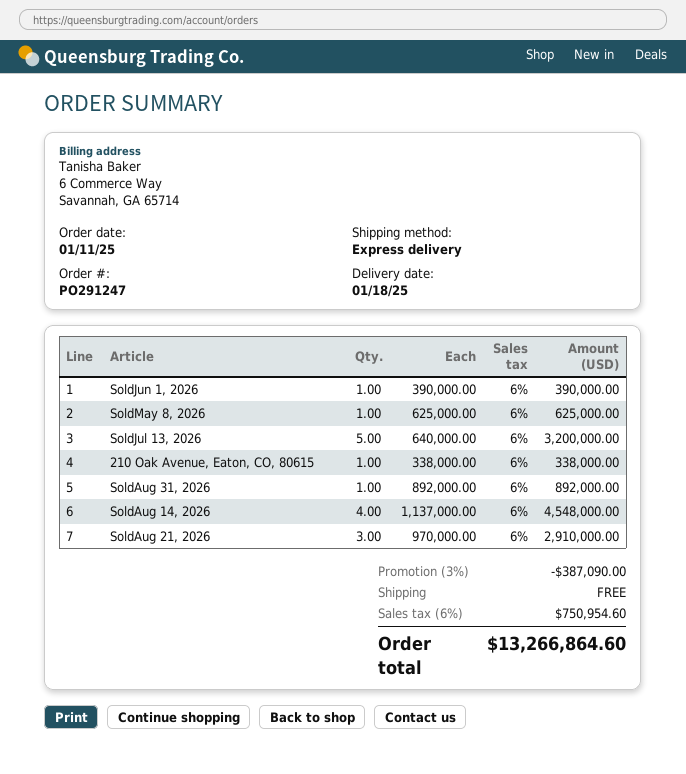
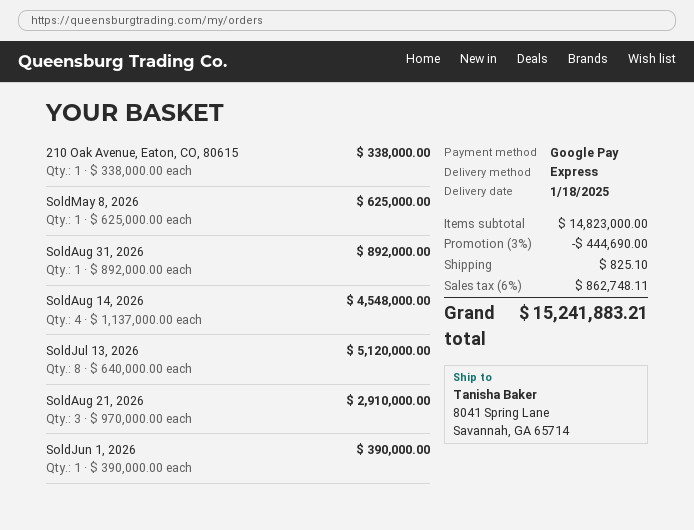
SoldJul 13, 2026: 5 x 640000.00 = 3200000.00 -> 8 x 640000.00 = 5120000.00
discount: 3% = 387090.00 -> 3% = 444690.00
shipping: 0.00 -> 825.10
tax: 6% = 750954.60 -> 6% = 862748.11
total: 13266864.60 -> 15241883.21

